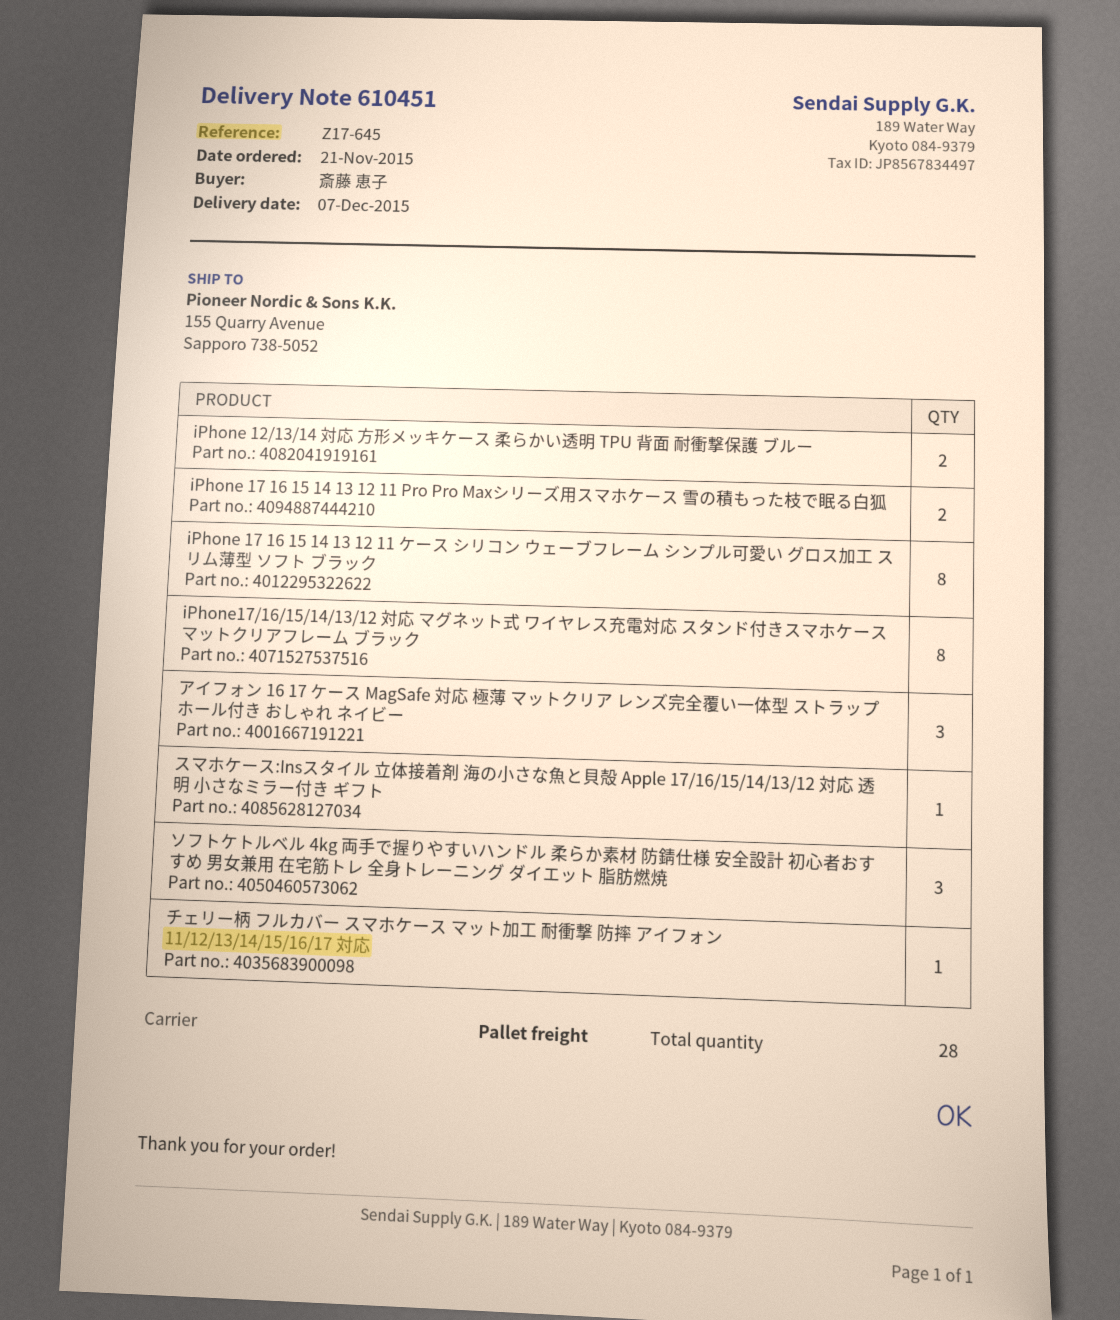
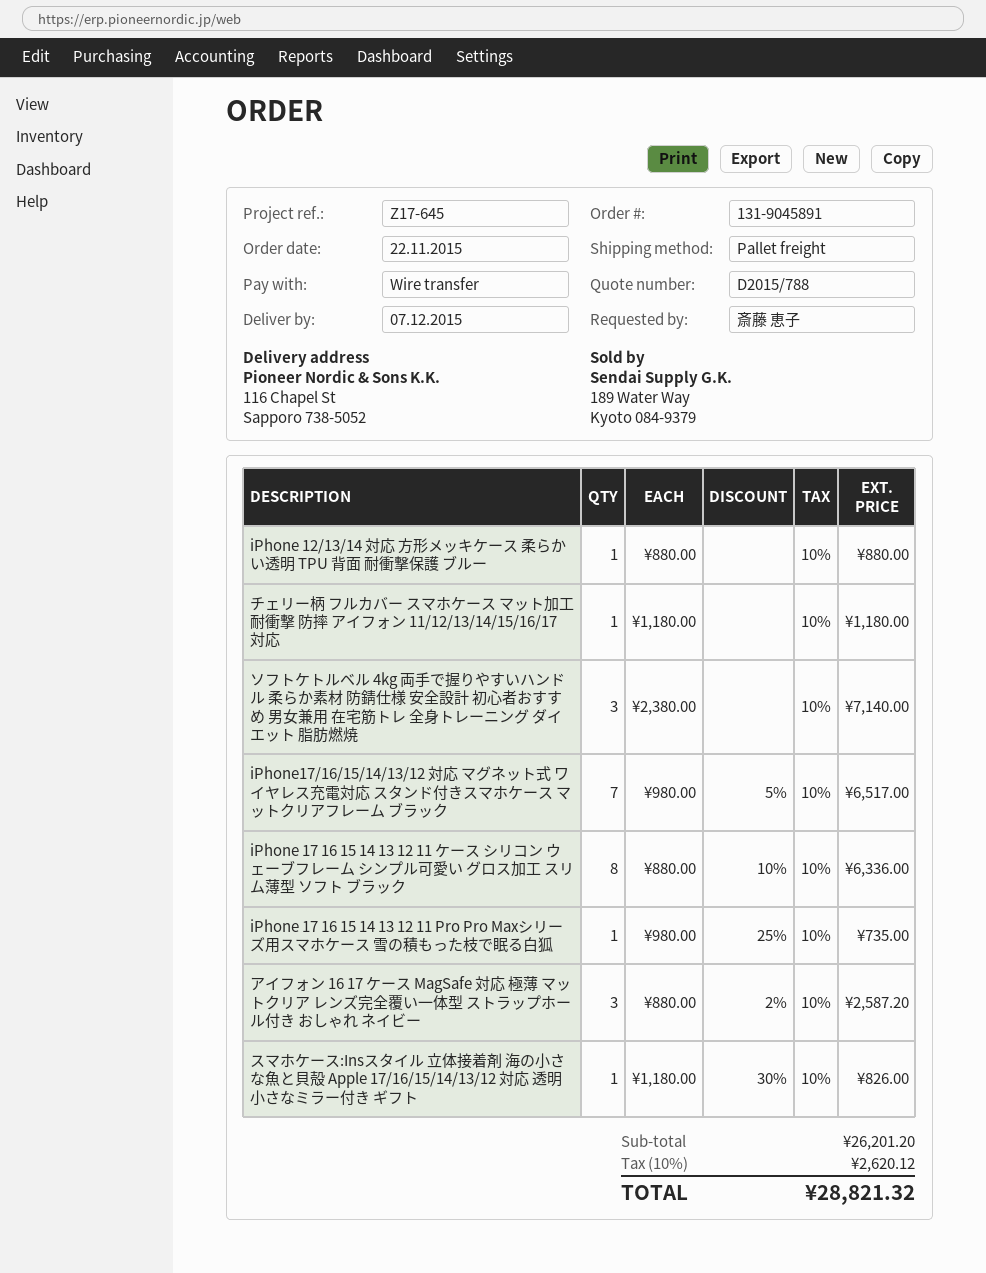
order date: 2015-11-21 -> 2015-11-22
ship to: 155 Quarry Avenue, Sapporo 738-5052 -> 116 Chapel St, Sapporo 738-5052
iPhone 12/13/14 対応 方形メッキケース 柔らかい透明 TPU 背面 耐衝撃保護 ブルー: 2 -> 1
iPhone 17 16 15 14 13 12 11 Pro Pro Maxシリーズ用スマホケース 雪の積もった枝で眠る白狐: 2 -> 1
iPhone17/16/15/14/13/12 対応 マグネット式 ワイヤレス充電対応 スタンド付きスマホケース マットクリアフレーム ブラック: 8 -> 7

